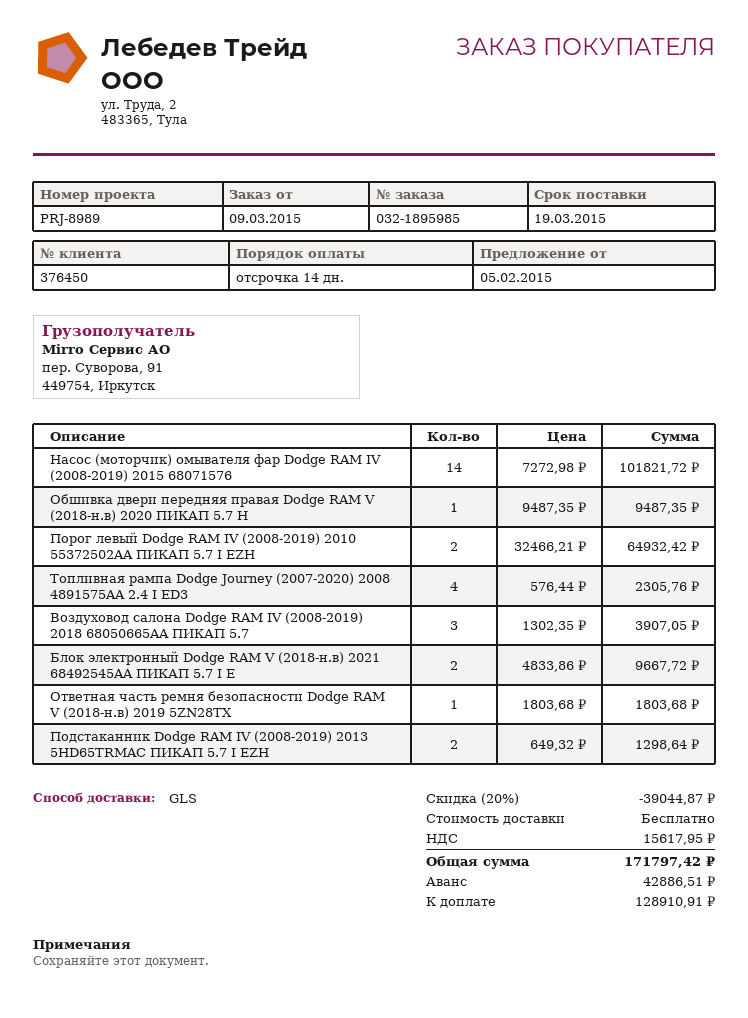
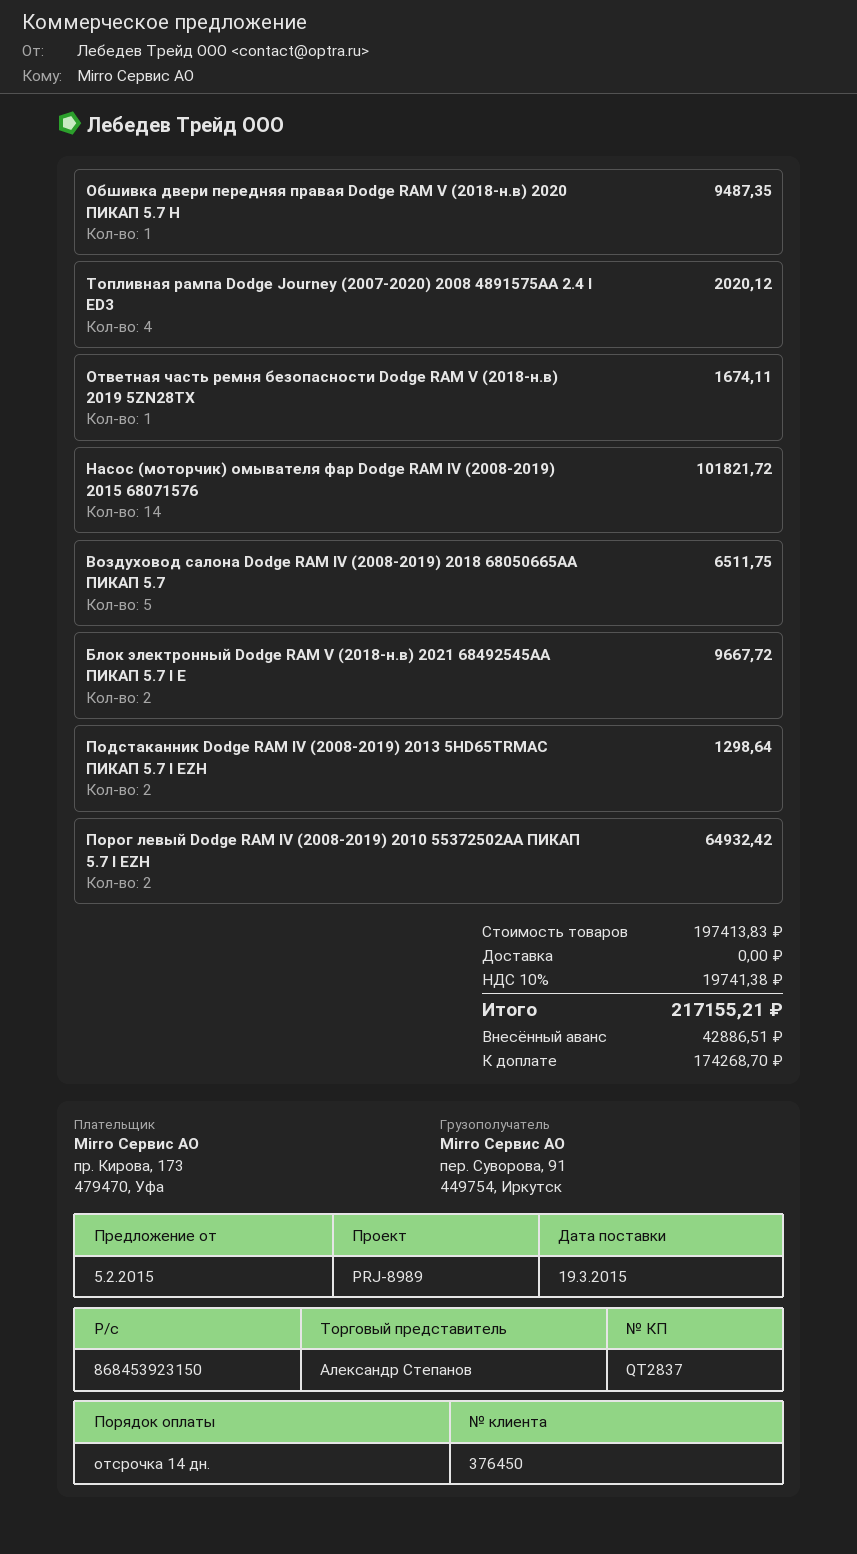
Топливная рампа Dodge Journey (2007-2020) 2008 4891575AA 2.4 I ED3: 4 for 2305.76 -> 4 for 2020.12
Воздуховод салона Dodge RAM IV (2008-2019) 2018 68050665AA ПИКАП 5.7: 3 for 3907.05 -> 5 for 6511.75
Ответная часть ремня безопасности Dodge RAM V (2018-н.в) 2019 5ZN28TX: 1 for 1803.68 -> 1 for 1674.11
discount: 20% = 39044.87 -> none
tax: 15617.95 -> 19741.38
total: 171797.42 -> 217155.21
balance: 128910.91 -> 174268.70

